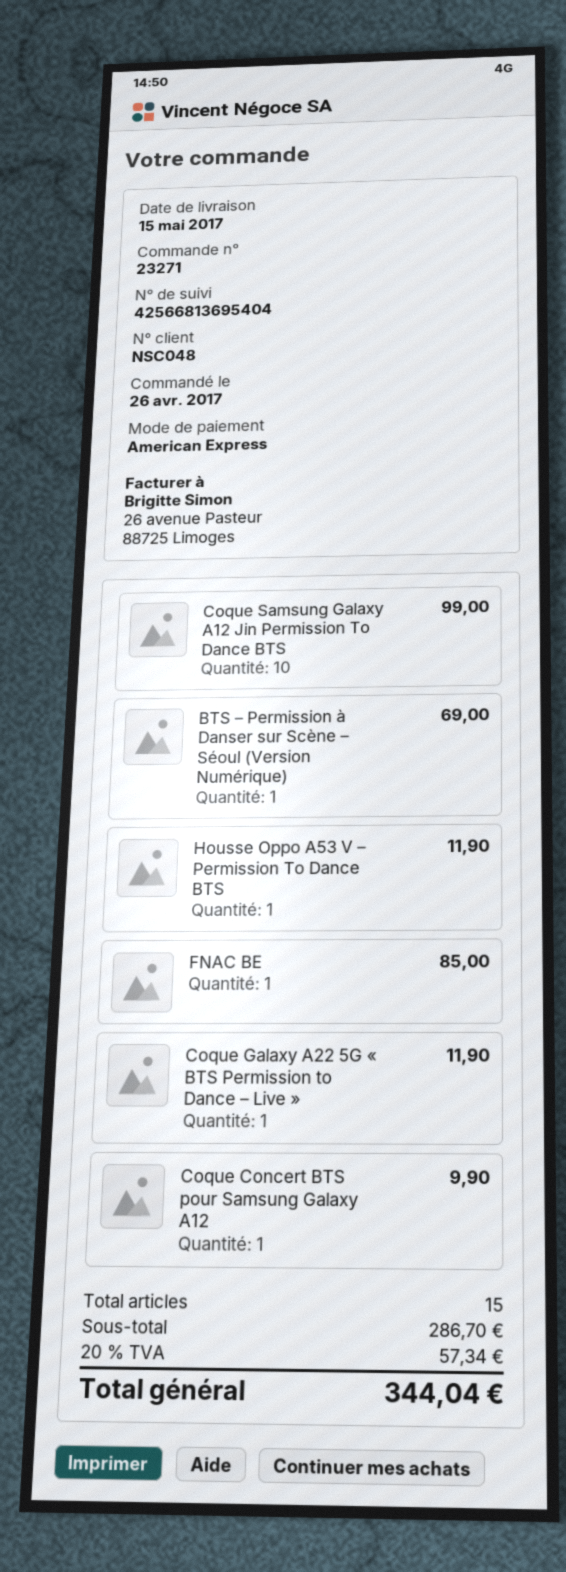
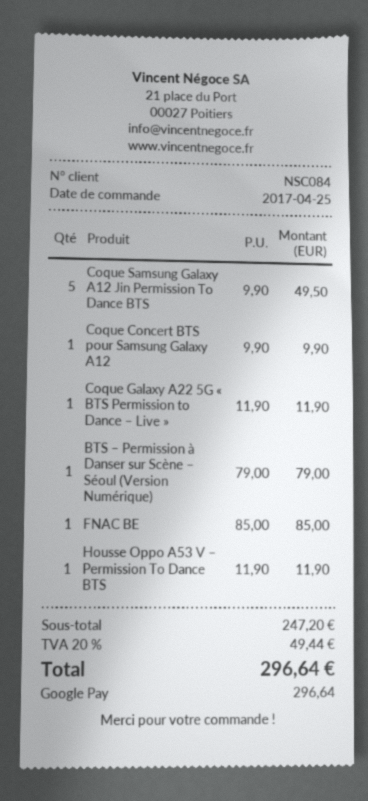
order date: 2017-04-26 -> 2017-04-25
customer number: NSC048 -> NSC084
payment method: American Express -> Google Pay
Coque Samsung Galaxy A12 Jin Permission To Dance BTS: 10 for 99.00 -> 5 for 49.50
BTS – Permission à Danser sur Scène – Séoul (Version Numérique): 1 for 69.00 -> 1 for 79.00
subtotal: 286.70 -> 247.20
tax: 20% = 57.34 -> 20% = 49.44
total: 344.04 -> 296.64

